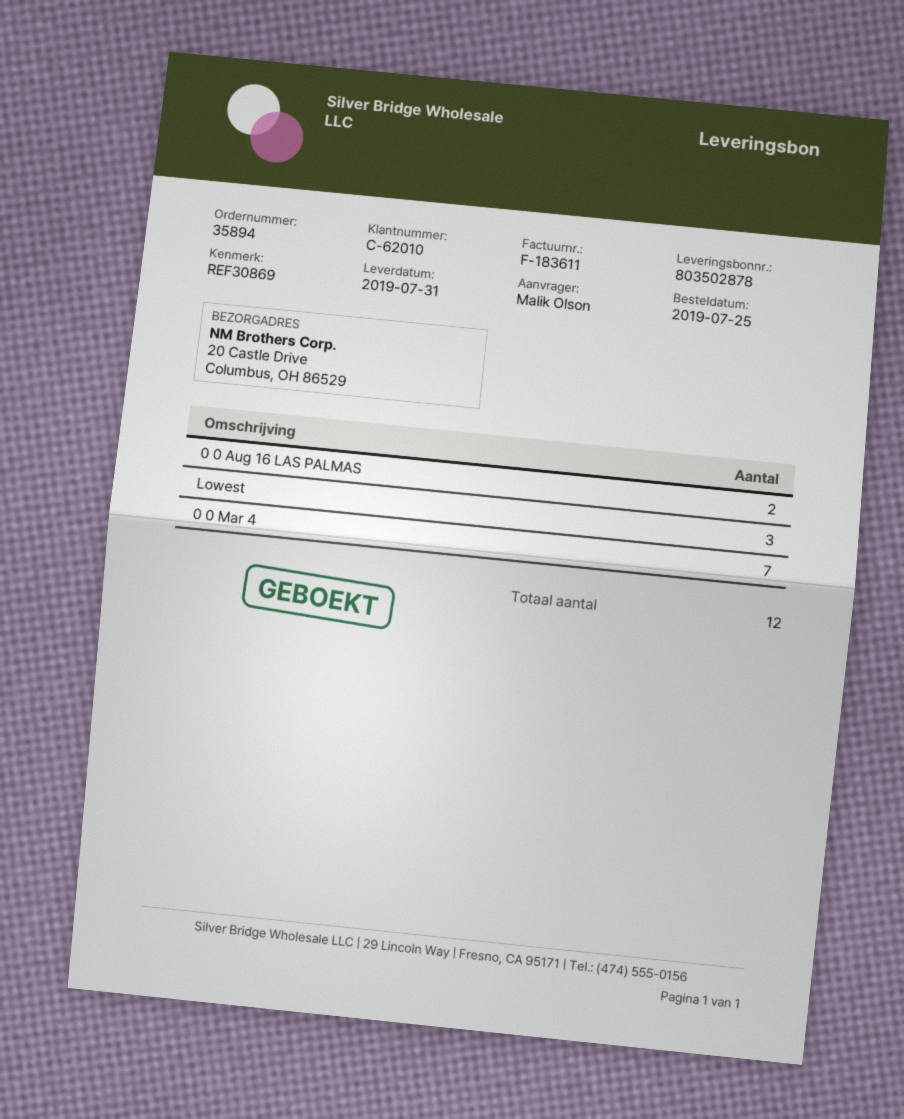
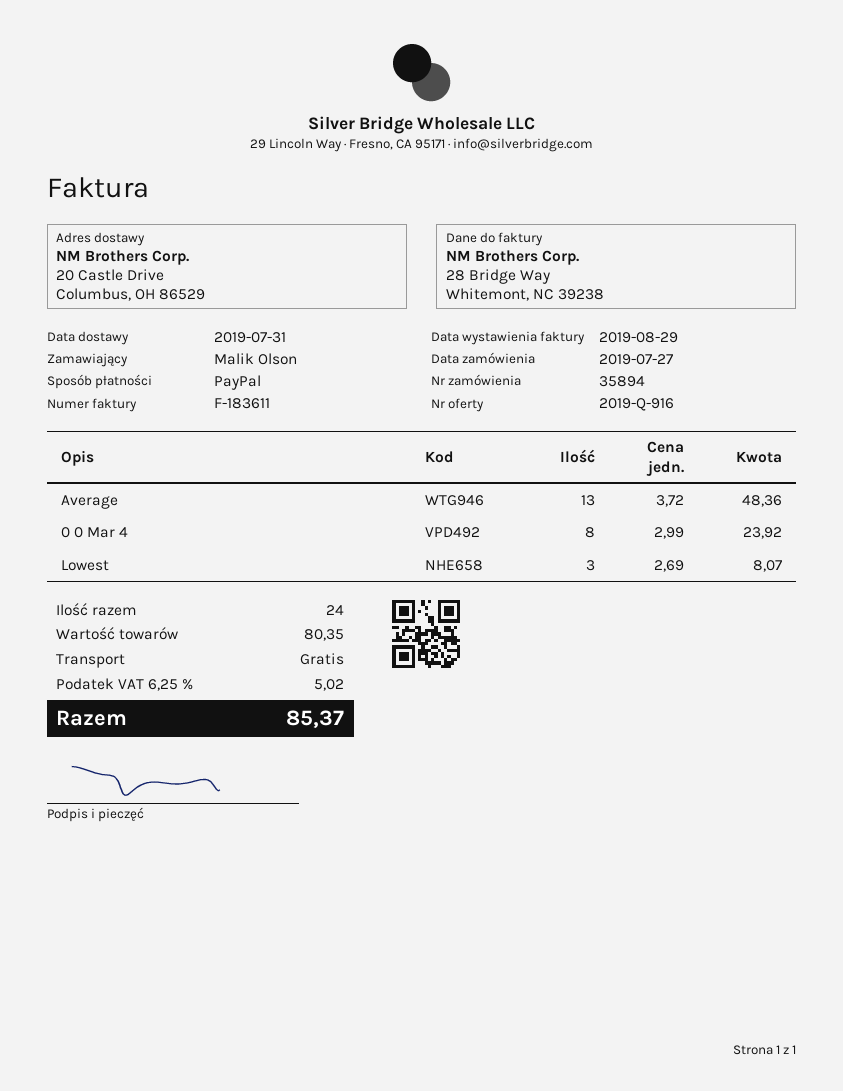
order date: 2019-07-25 -> 2019-07-27
0 0 Aug 16 LAS PALMAS: 2 -> none
0 0 Mar 4: 7 -> 8
Average: none -> 13
total quantity: 12 -> 24

